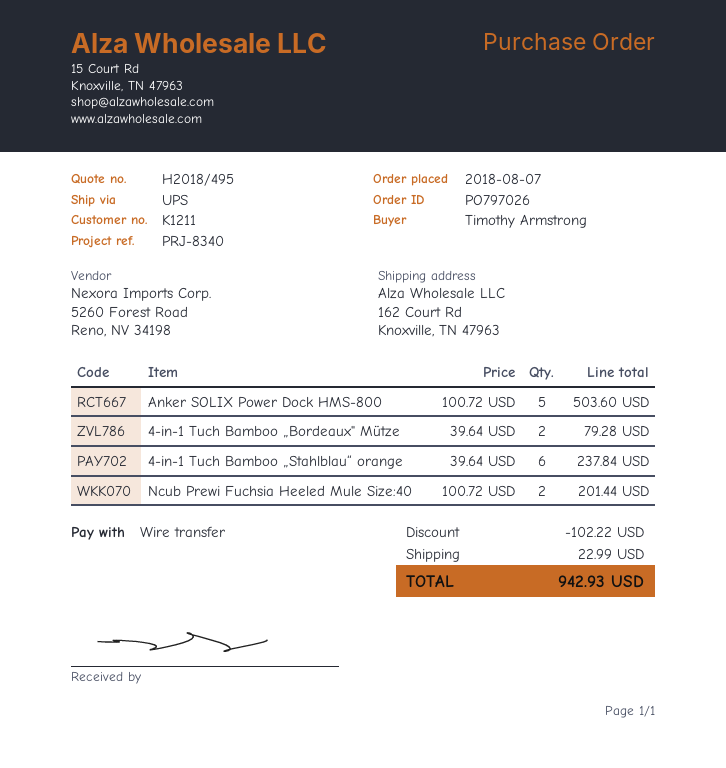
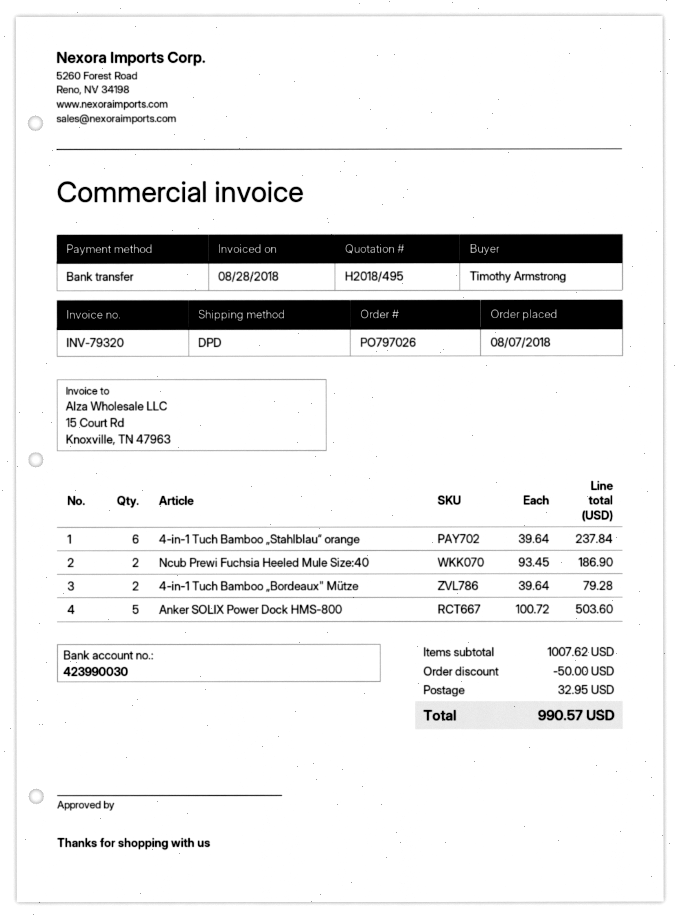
shipping method: UPS -> DPD
Ncub Prewi Fuchsia Heeled Mule Size:40: 2 x 100.72 = 201.44 -> 2 x 93.45 = 186.90
discount: 102.22 -> 50.00
shipping: 22.99 -> 32.95
total: 942.93 -> 990.57

